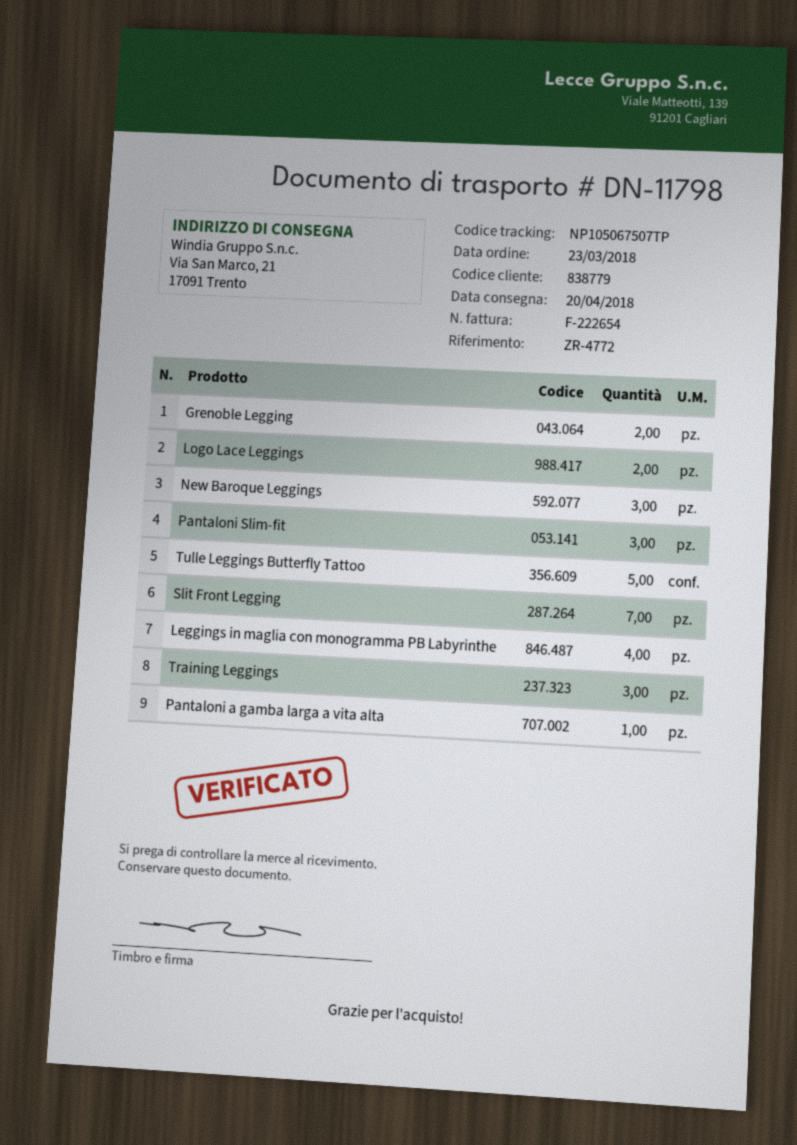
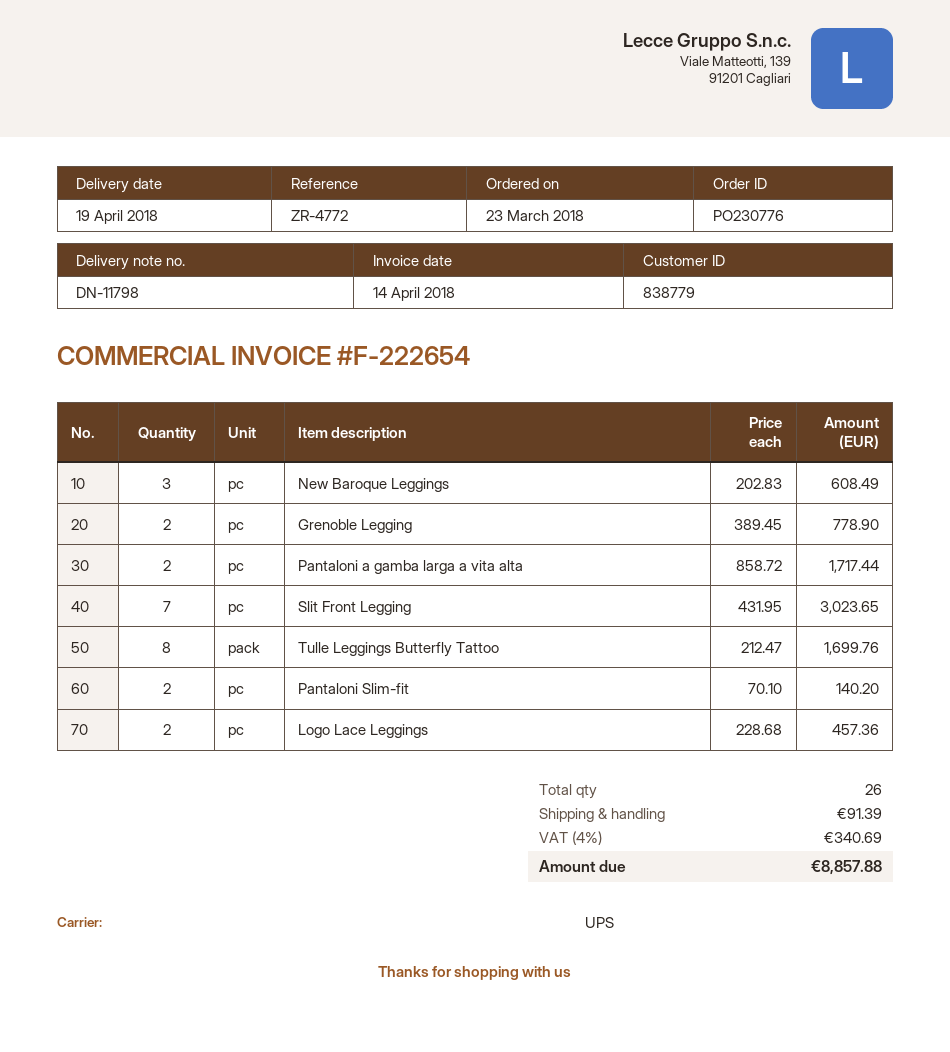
delivery date: 2018-04-20 -> 2018-04-19
Pantaloni Slim-fit: 3 -> 2
Tulle Leggings Butterfly Tattoo: 5 -> 8
Leggings in maglia con monogramma PB Labyrinthe: 4 -> none
Training Leggings: 3 -> none
Pantaloni a gamba larga a vita alta: 1 -> 2

